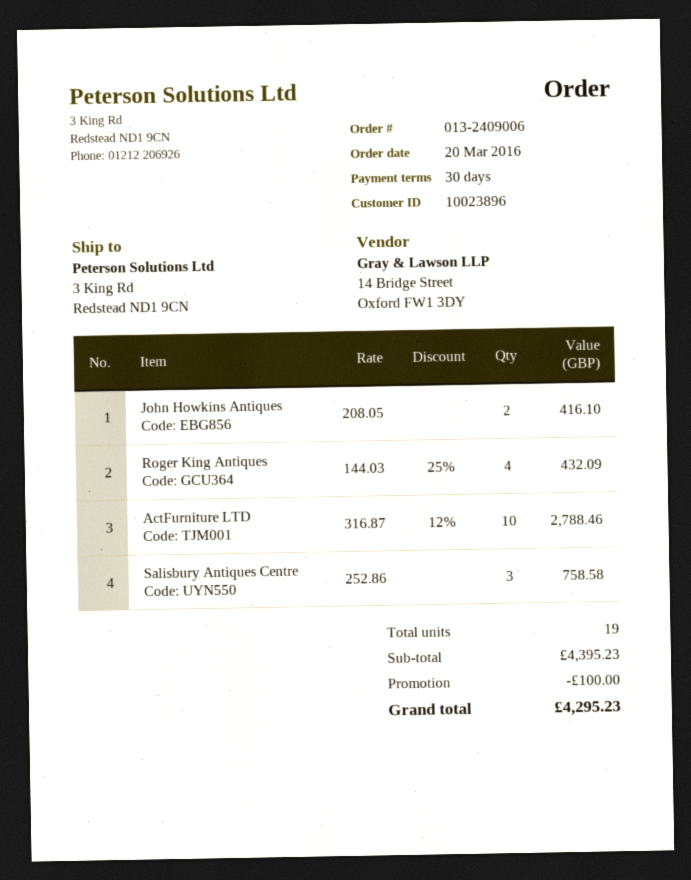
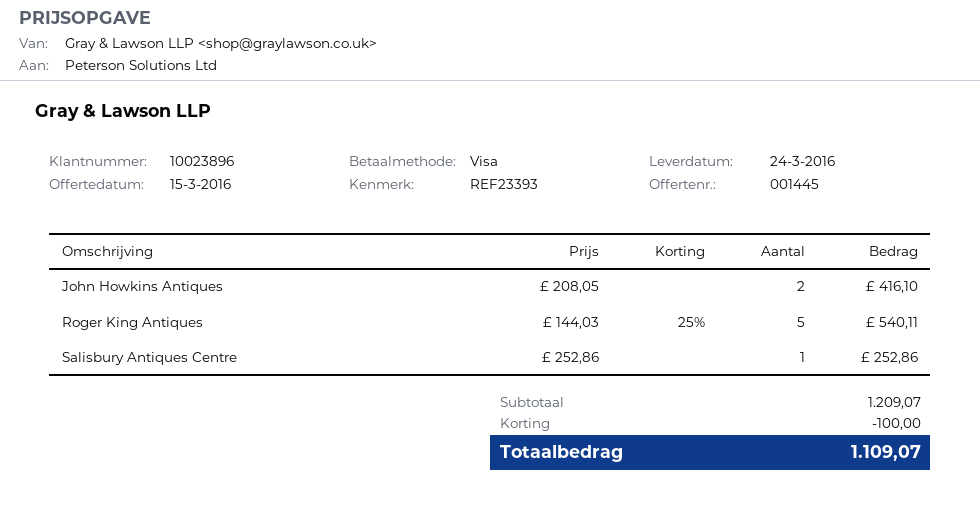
Roger King Antiques: 4 x 144.03 - 25% = 432.09 -> 5 x 144.03 - 25% = 540.11
ActFurniture LTD: 10 x 316.87 - 12% = 2788.46 -> none
Salisbury Antiques Centre: 3 x 252.86 = 758.58 -> 1 x 252.86 = 252.86
subtotal: 4395.23 -> 1209.07
total: 4295.23 -> 1109.07

